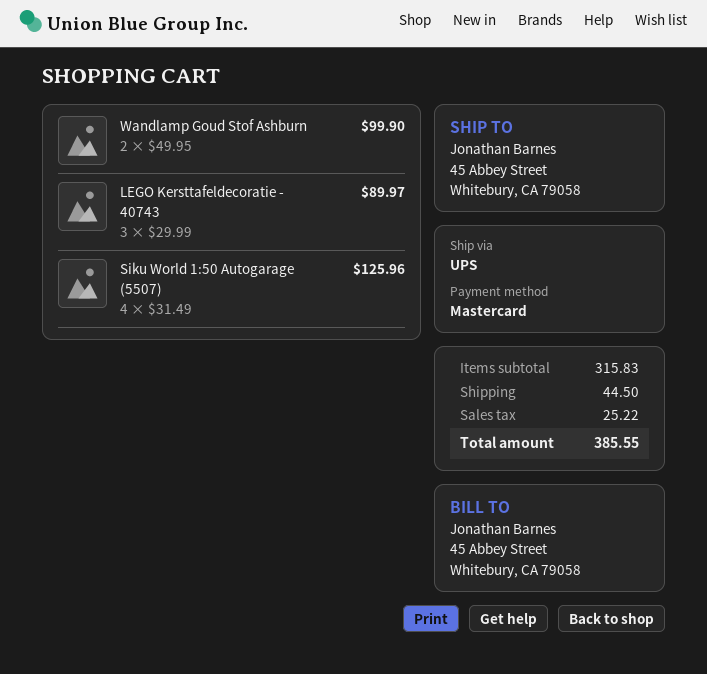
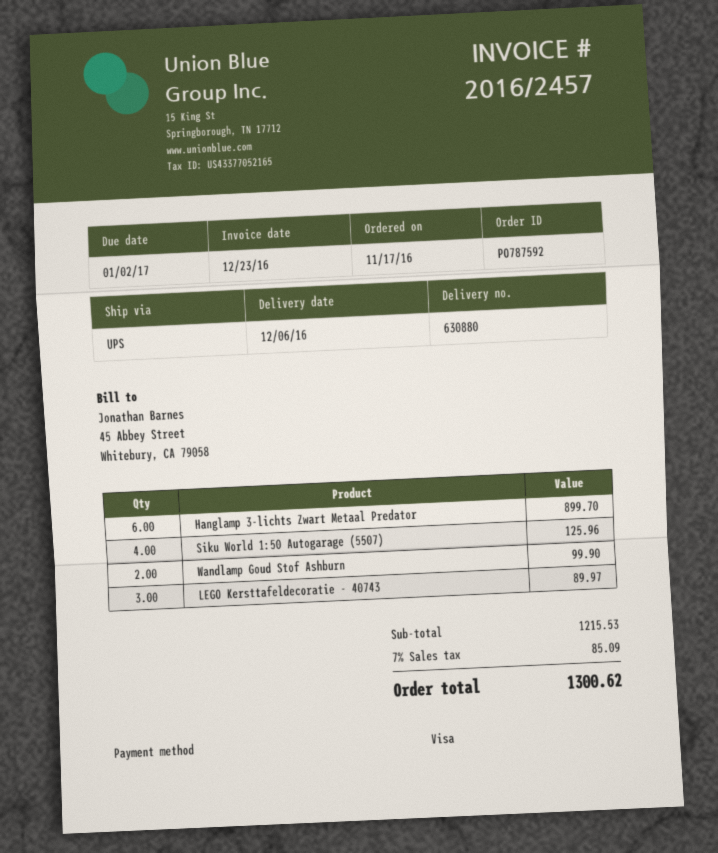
payment method: Mastercard -> Visa
Hanglamp 3-lichts Zwart Metaal Predator: none -> 6 for 899.70
subtotal: 315.83 -> 1215.53
shipping: 44.50 -> none
tax: 25.22 -> 85.09
total: 385.55 -> 1300.62

